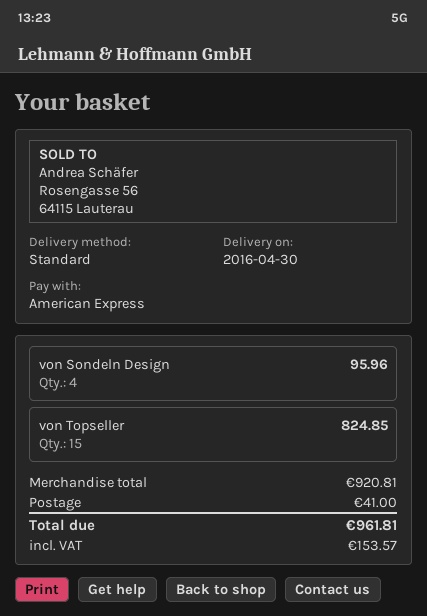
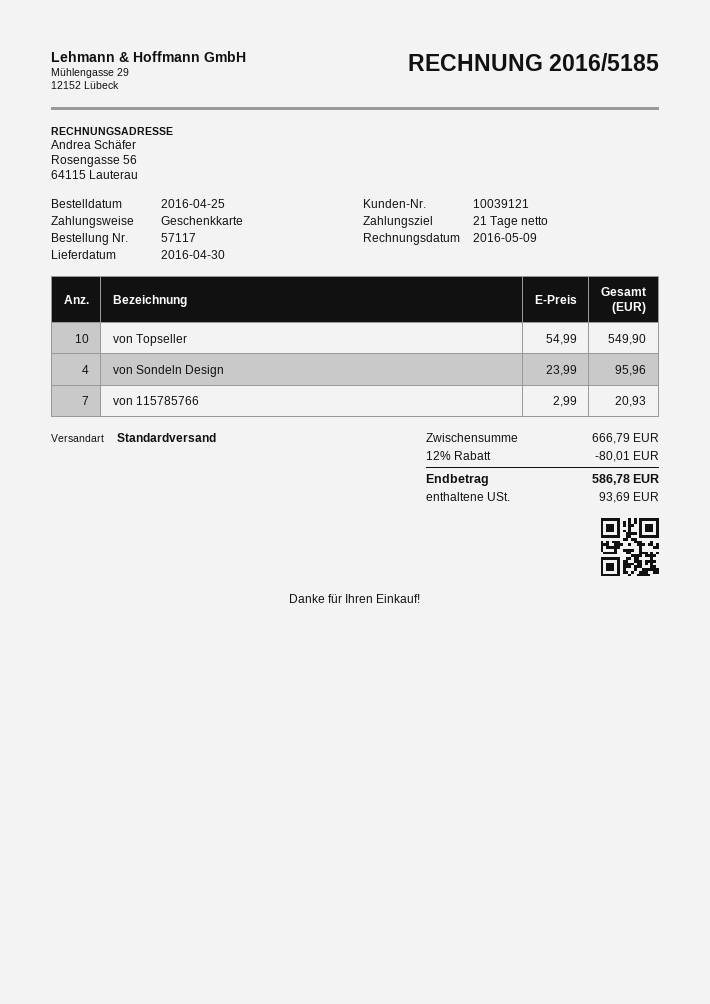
payment method: American Express -> gift card
von Topseller: 15 for 824.85 -> 10 for 549.90
von 115785766: none -> 7 for 20.93
subtotal: 920.81 -> 666.79
discount: none -> 12% = 80.01
shipping: 41.00 -> none
tax: 153.57 -> 93.69
total: 961.81 -> 586.78

